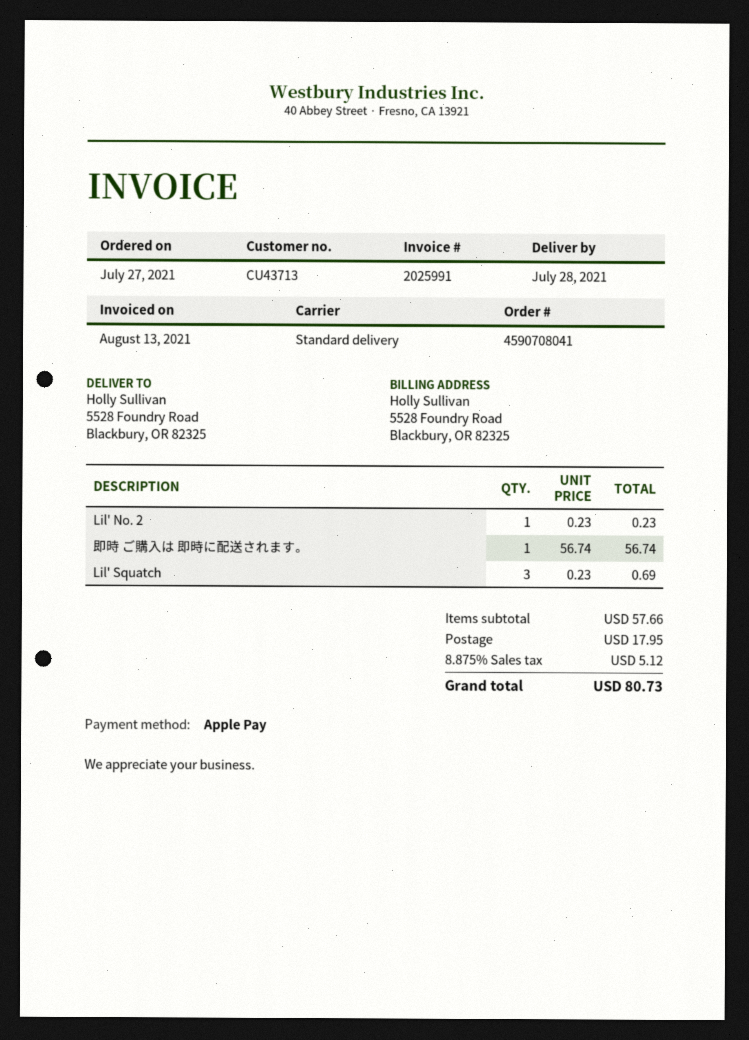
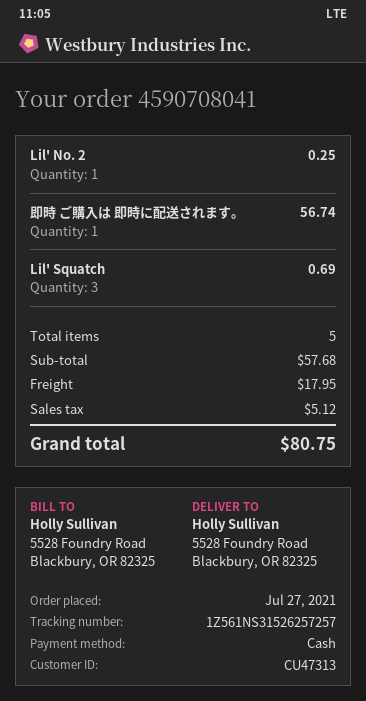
customer number: CU43713 -> CU47313
payment method: Apple Pay -> cash
Lil' No. 2: 1 for 0.23 -> 1 for 0.25
subtotal: 57.66 -> 57.68
total: 80.73 -> 80.75

